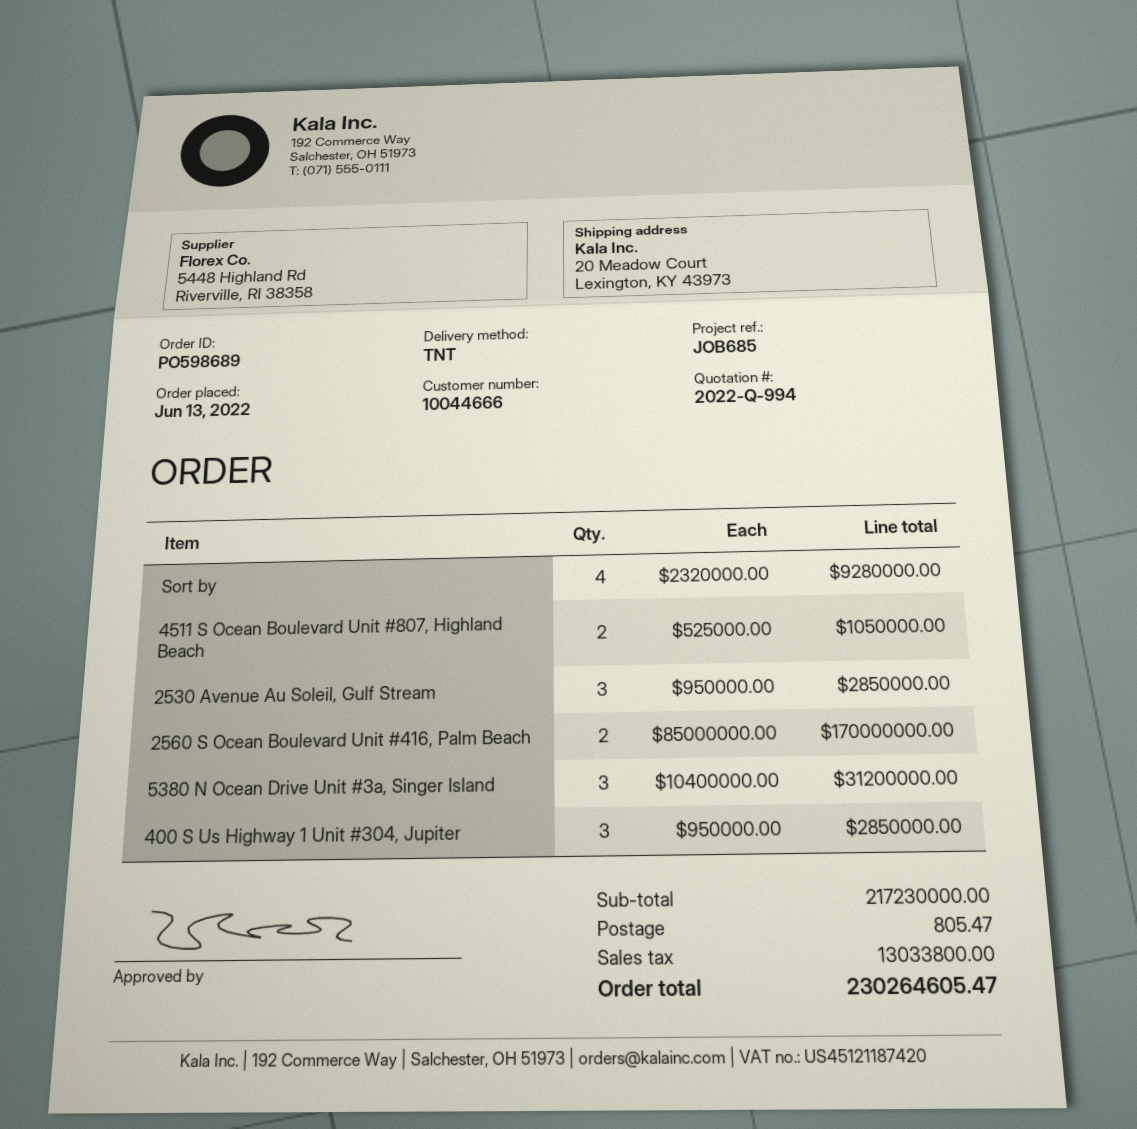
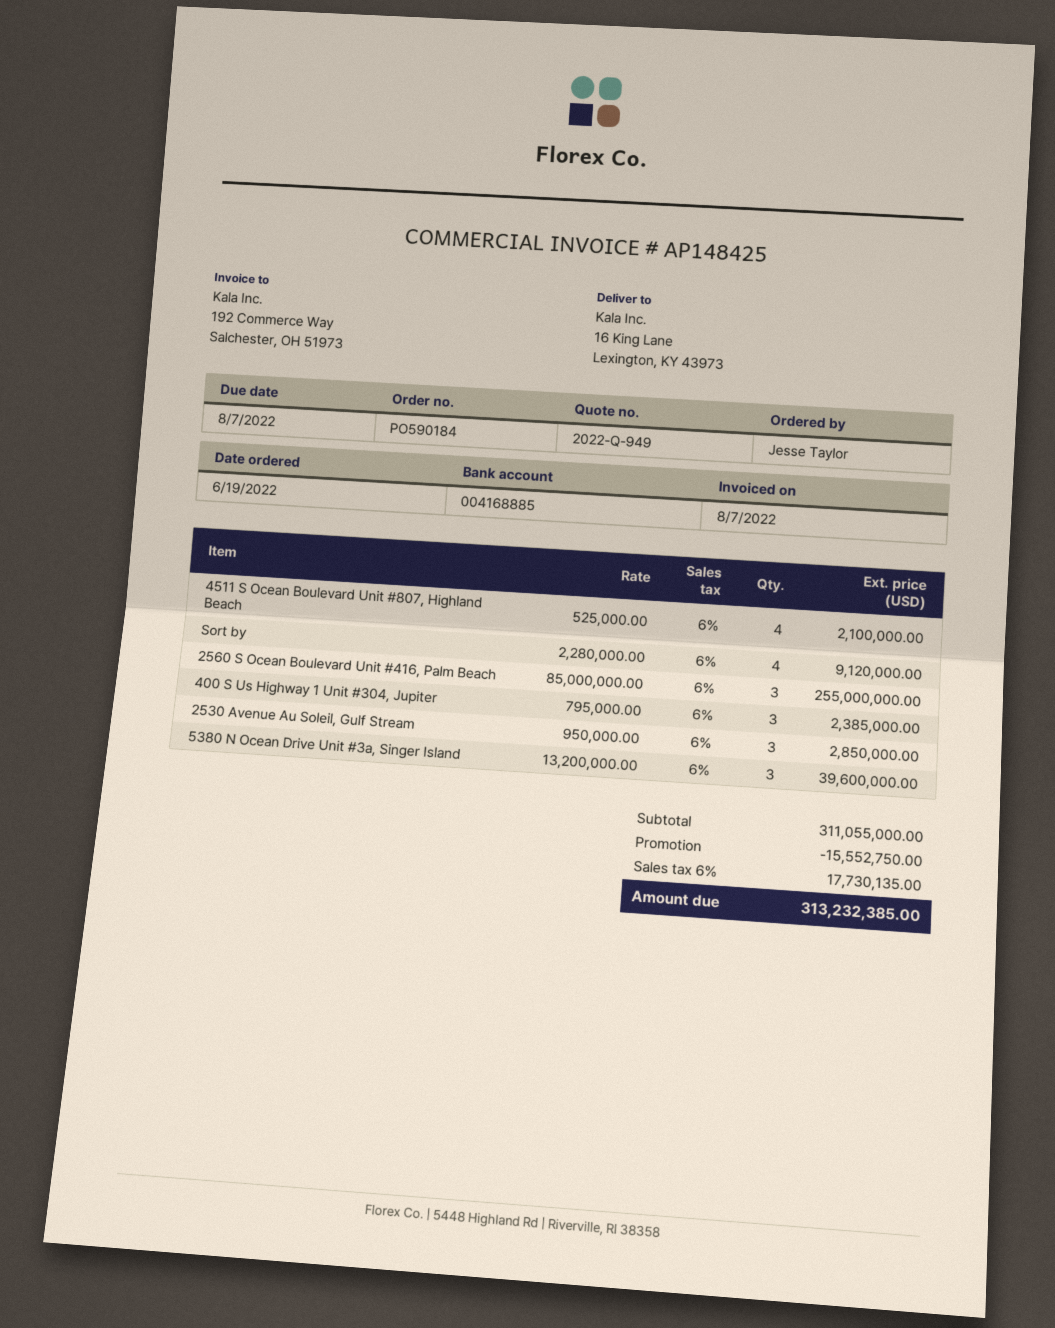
quote number: 2022-Q-994 -> 2022-Q-949
order number: PO598689 -> PO590184
order date: 2022-06-13 -> 2022-06-19
ship to: 20 Meadow Court, Lexington, KY 43973 -> 16 King Lane, Lexington, KY 43973
Sort by: 4 x 2320000.00 = 9280000.00 -> 4 x 2280000.00 = 9120000.00
4511 S Ocean Boulevard Unit #807, Highland Beach: 2 x 525000.00 = 1050000.00 -> 4 x 525000.00 = 2100000.00
2560 S Ocean Boulevard Unit #416, Palm Beach: 2 x 85000000.00 = 170000000.00 -> 3 x 85000000.00 = 255000000.00
5380 N Ocean Drive Unit #3a, Singer Island: 3 x 10400000.00 = 31200000.00 -> 3 x 13200000.00 = 39600000.00
400 S Us Highway 1 Unit #304, Jupiter: 3 x 950000.00 = 2850000.00 -> 3 x 795000.00 = 2385000.00
subtotal: 217230000.00 -> 311055000.00
discount: none -> 15552750.00
shipping: 805.47 -> none
tax: 13033800.00 -> 17730135.00
total: 230264605.47 -> 313232385.00

